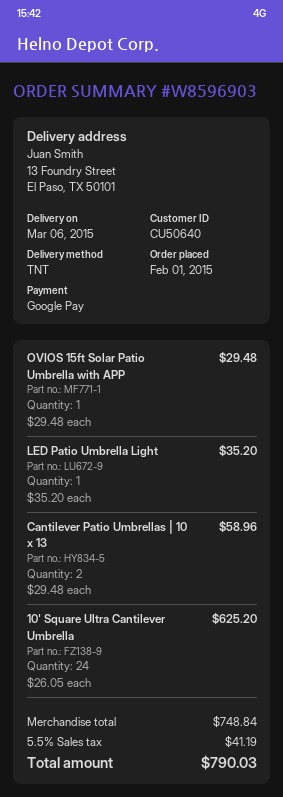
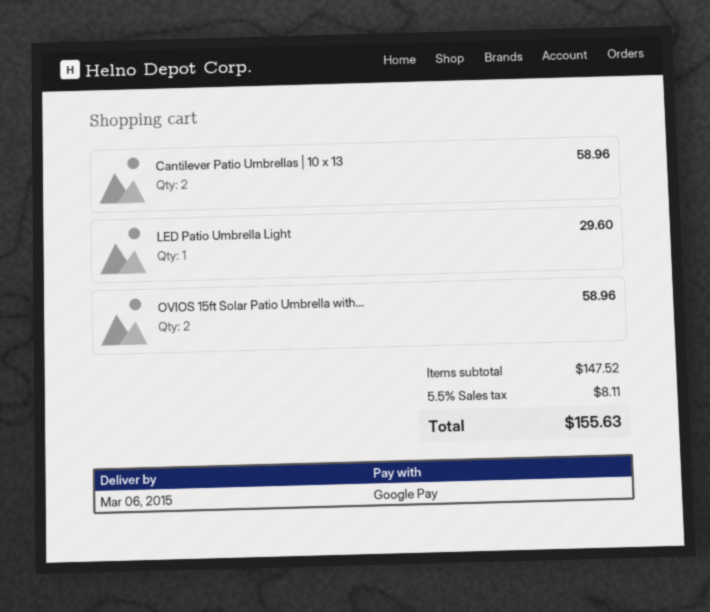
OVIOS 15ft Solar Patio Umbrella with APP: 1 for 29.48 -> 2 for 58.96
LED Patio Umbrella Light: 1 for 35.20 -> 1 for 29.60
10' Square Ultra Cantilever Umbrella: 24 for 625.20 -> none
subtotal: 748.84 -> 147.52
tax: 5.5% = 41.19 -> 5.5% = 8.11
total: 790.03 -> 155.63

